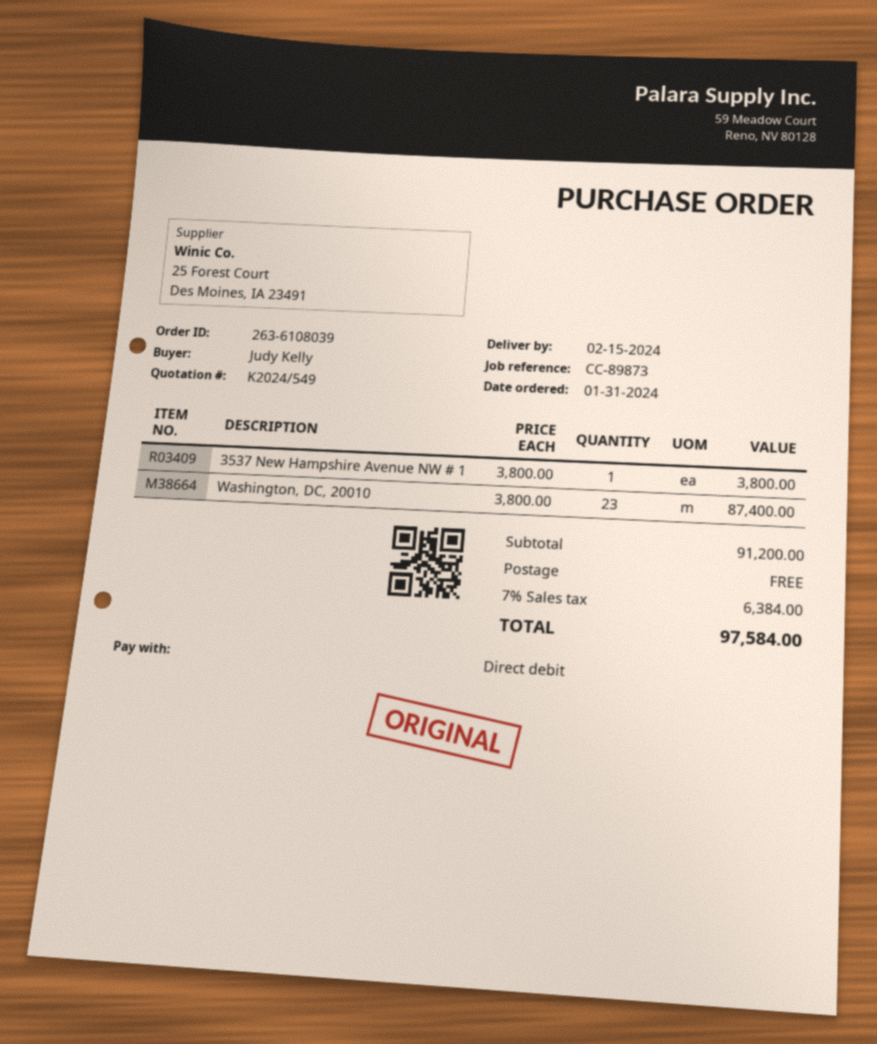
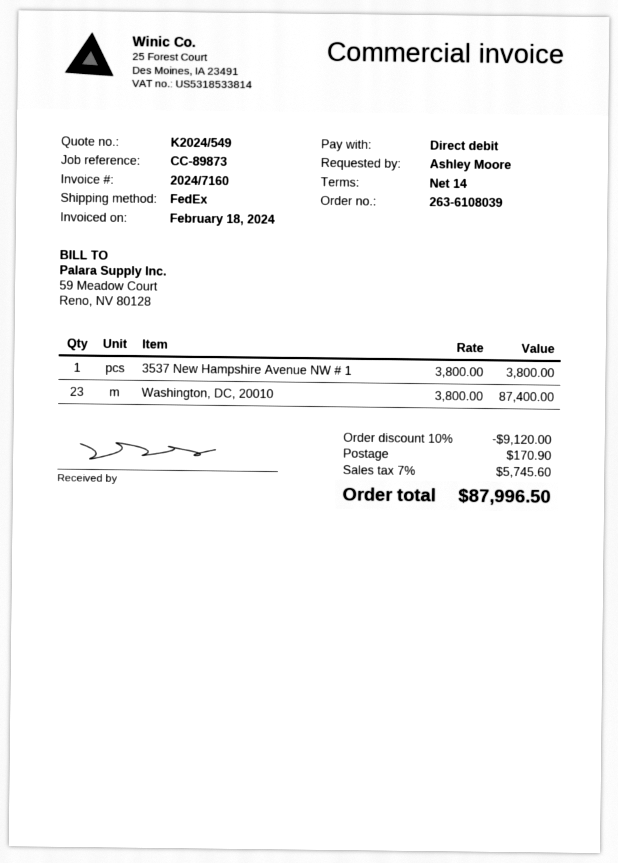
ordered by: Judy Kelly -> Ashley Moore
discount: none -> 10% = 9120.00
shipping: 0.00 -> 170.90
tax: 7% = 6384.00 -> 7% = 5745.60
total: 97584.00 -> 87996.50

